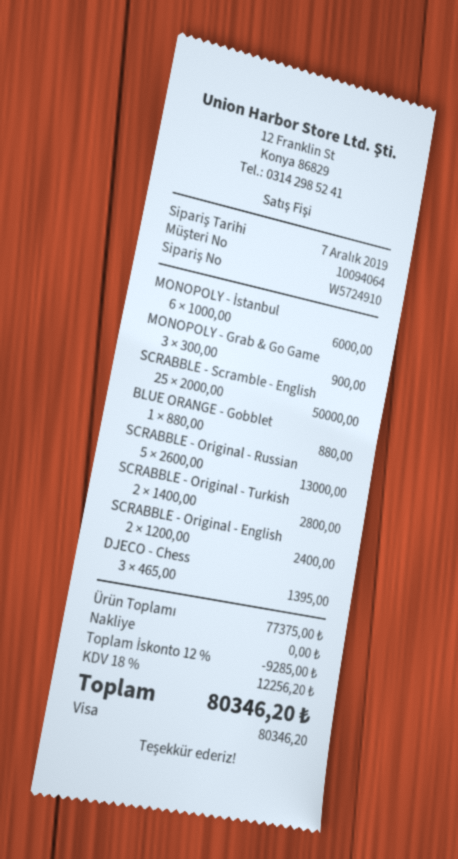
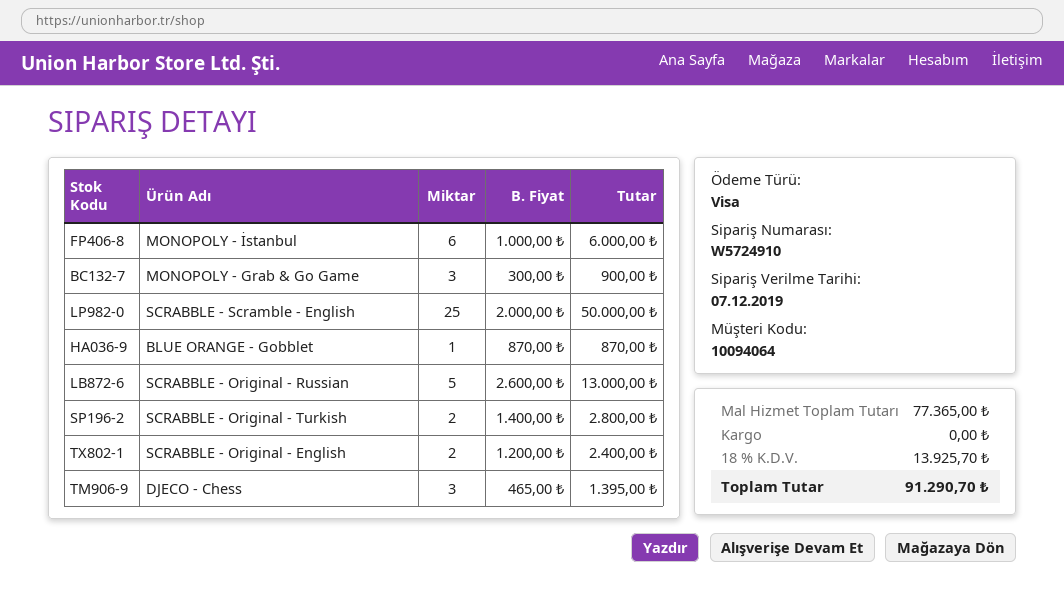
BLUE ORANGE - Gobblet: 1 x 880.00 = 880.00 -> 1 x 870.00 = 870.00
subtotal: 77375.00 -> 77365.00
discount: 12% = 9285.00 -> none
tax: 18% = 12256.20 -> 18% = 13925.70
total: 80346.20 -> 91290.70

